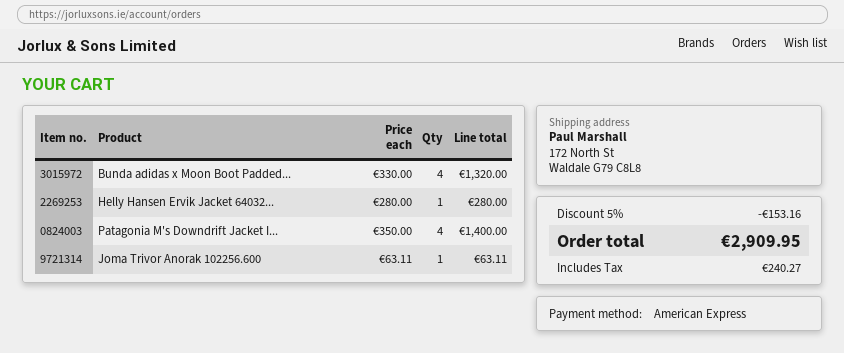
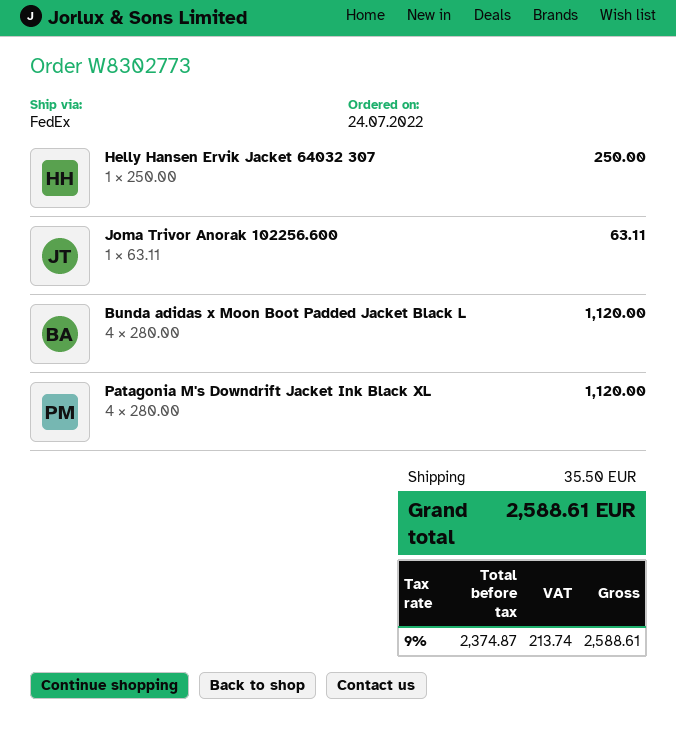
Bunda adidas x Moon Boot Padded...: 4 x 330.00 = 1320.00 -> 4 x 280.00 = 1120.00
Helly Hansen Ervik Jacket 64032...: 1 x 280.00 = 280.00 -> 1 x 250.00 = 250.00
Patagonia M's Downdrift Jacket I...: 4 x 350.00 = 1400.00 -> 4 x 280.00 = 1120.00
discount: 5% = 153.16 -> none
shipping: none -> 35.50
tax: 240.27 -> 213.74
total: 2909.95 -> 2588.61

